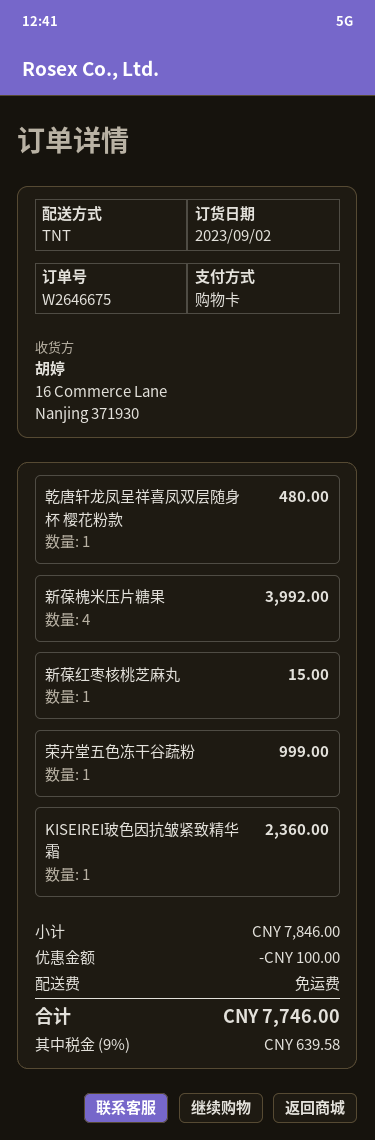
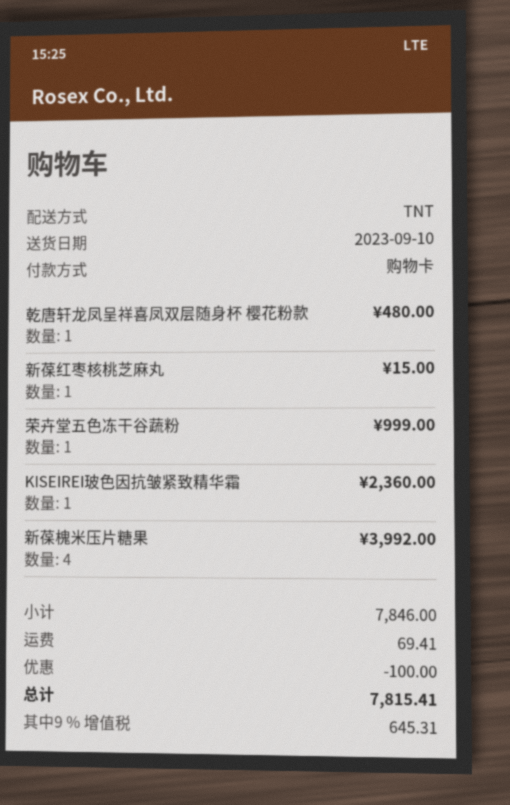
shipping: 0.00 -> 69.41
tax: 9% = 639.58 -> 9% = 645.31
total: 7746.00 -> 7815.41

